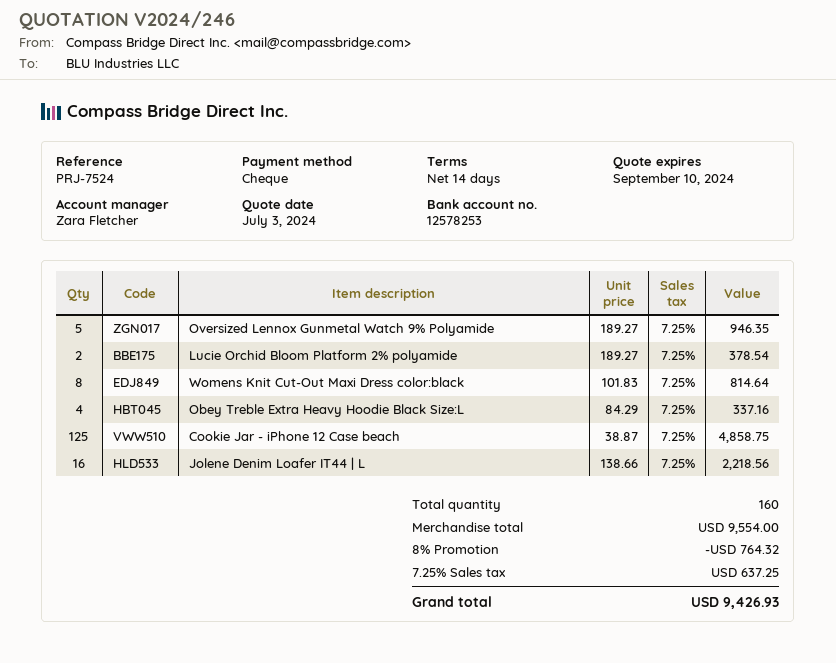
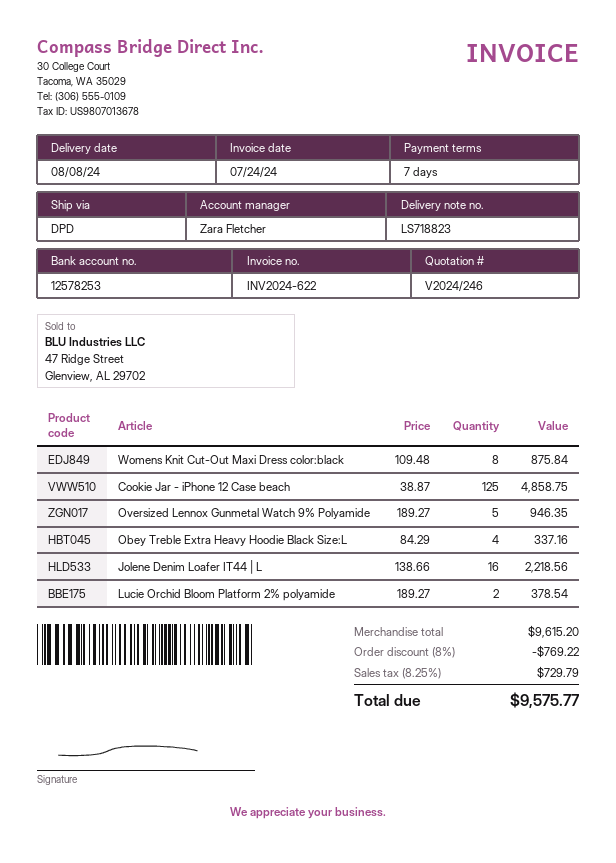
payment terms: 14 days -> 7 days
Womens Knit Cut-Out Maxi Dress color:black: 8 x 101.83 = 814.64 -> 8 x 109.48 = 875.84
subtotal: 9554.00 -> 9615.20
discount: 8% = 764.32 -> 8% = 769.22
tax: 7.25% = 637.25 -> 8.25% = 729.79
total: 9426.93 -> 9575.77

